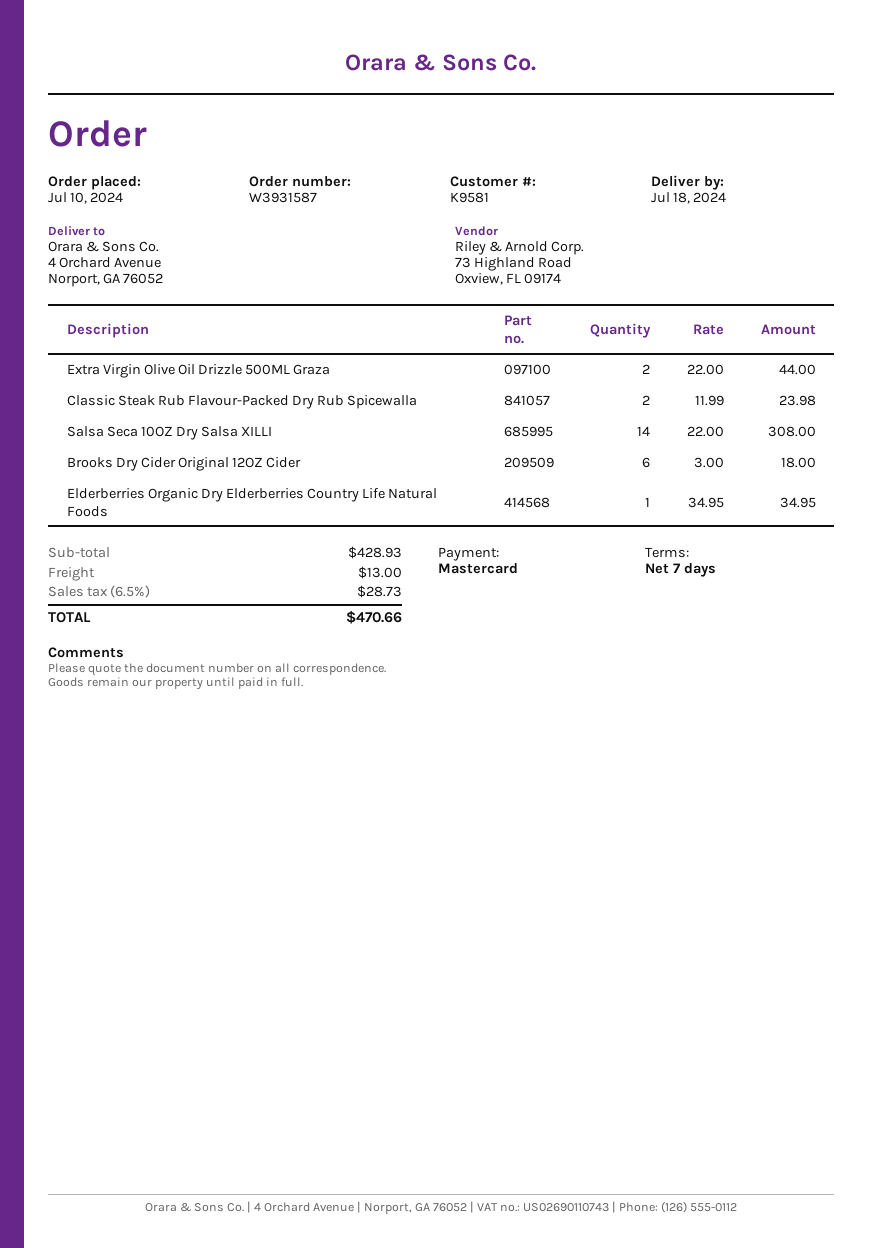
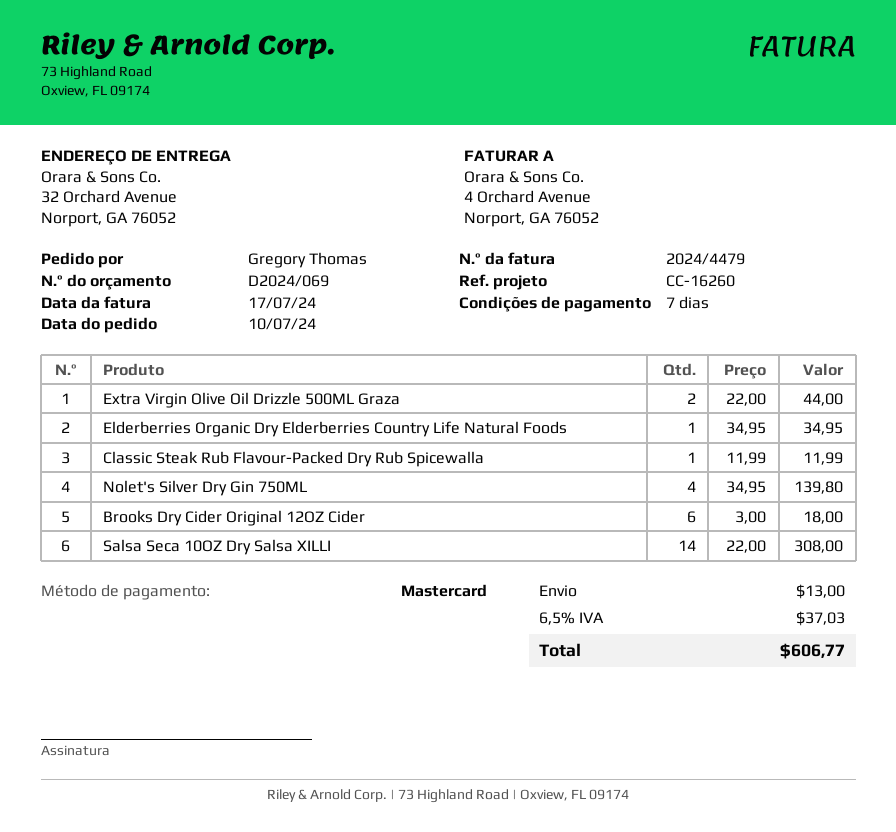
ship to: 4 Orchard Avenue, Norport, GA 76052 -> 32 Orchard Avenue, Norport, GA 76052
Classic Steak Rub Flavour-Packed Dry Rub Spicewalla: 2 x 11.99 = 23.98 -> 1 x 11.99 = 11.99
Nolet's Silver Dry Gin 750ML: none -> 4 x 34.95 = 139.80
tax: 6.5% = 28.73 -> 6.5% = 37.03
total: 470.66 -> 606.77

